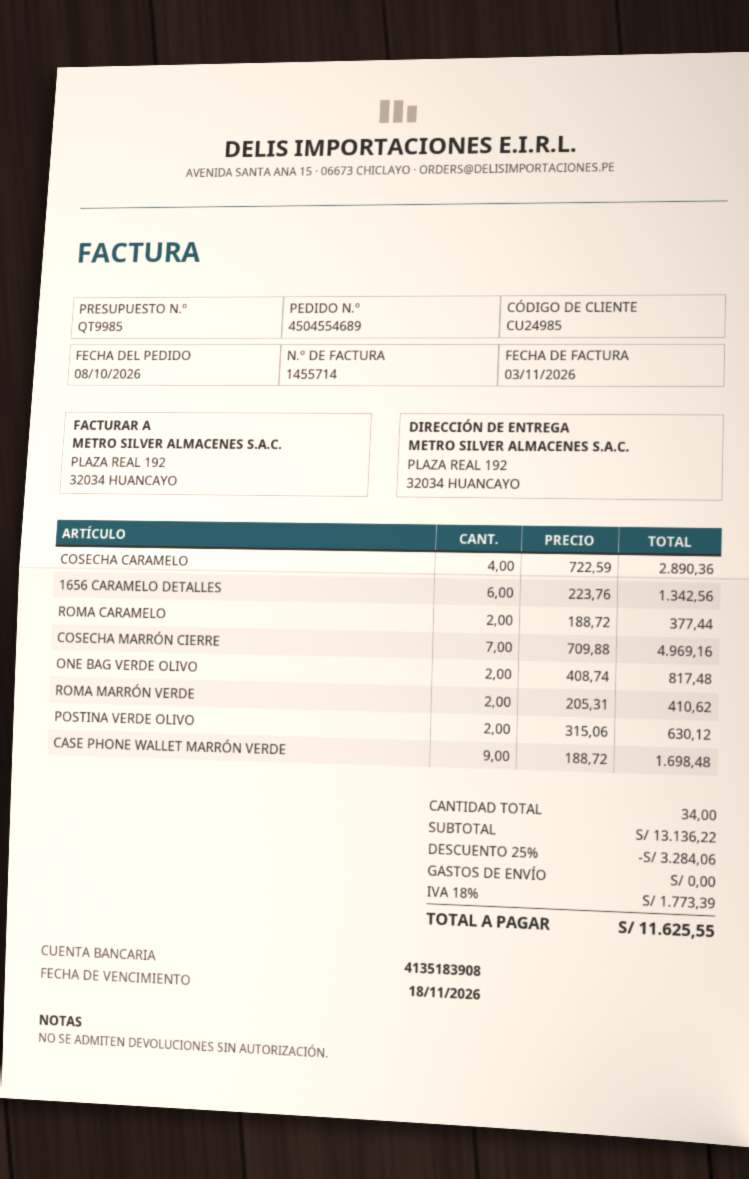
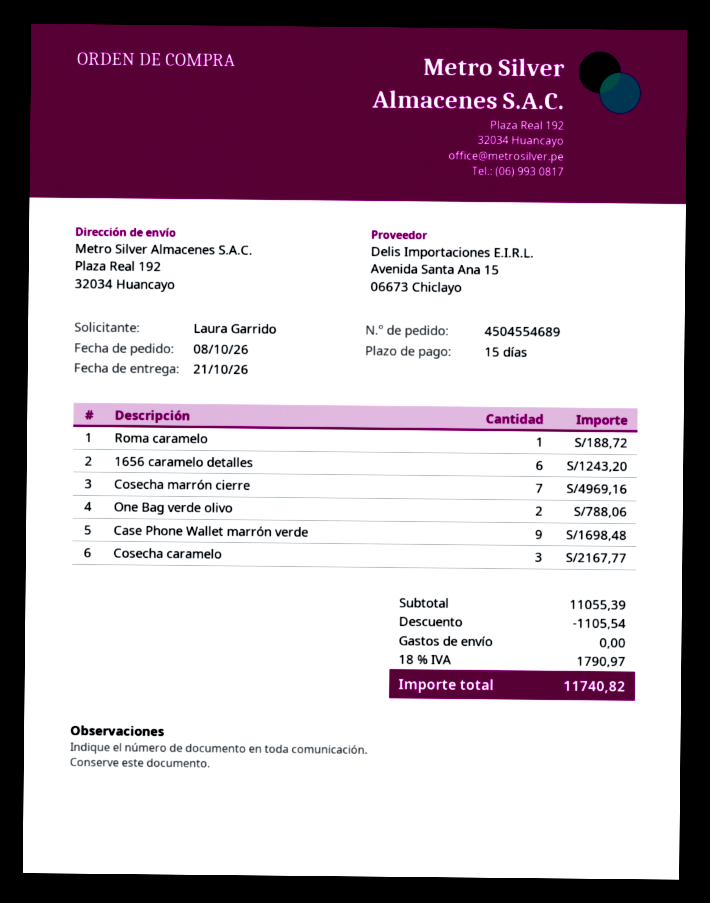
COSECHA CARAMELO: 4 for 2890.36 -> 3 for 2167.77
1656 CARAMELO DETALLES: 6 for 1342.56 -> 6 for 1243.20
ROMA CARAMELO: 2 for 377.44 -> 1 for 188.72
ONE BAG VERDE OLIVO: 2 for 817.48 -> 2 for 788.06
ROMA MARRÓN VERDE: 2 for 410.62 -> none
POSTINA VERDE OLIVO: 2 for 630.12 -> none
subtotal: 13136.22 -> 11055.39
discount: 3284.06 -> 1105.54
tax: 18% = 1773.39 -> 18% = 1790.97
total: 11625.55 -> 11740.82

